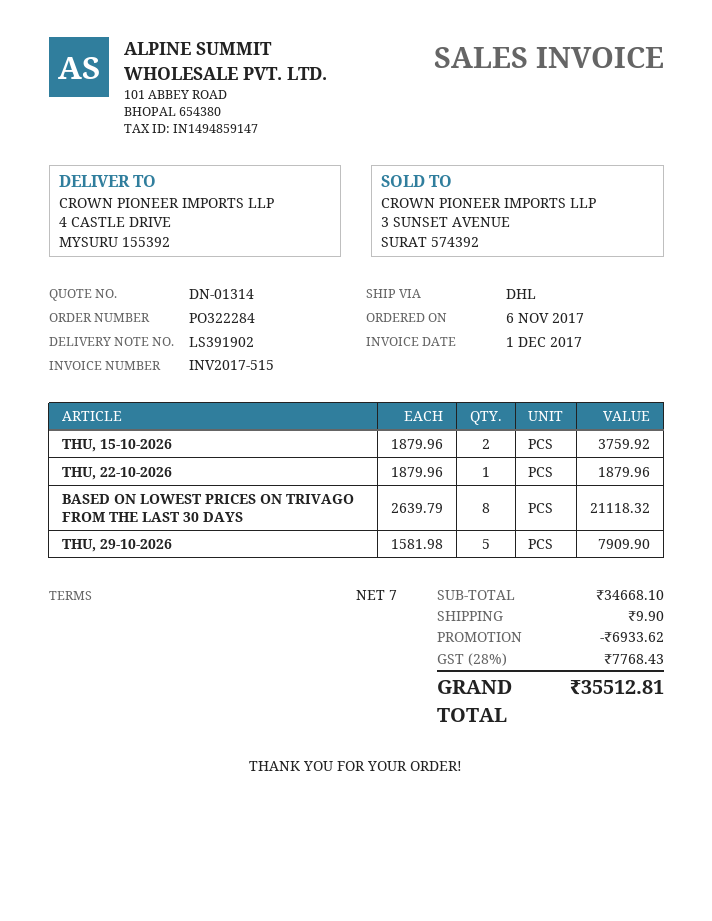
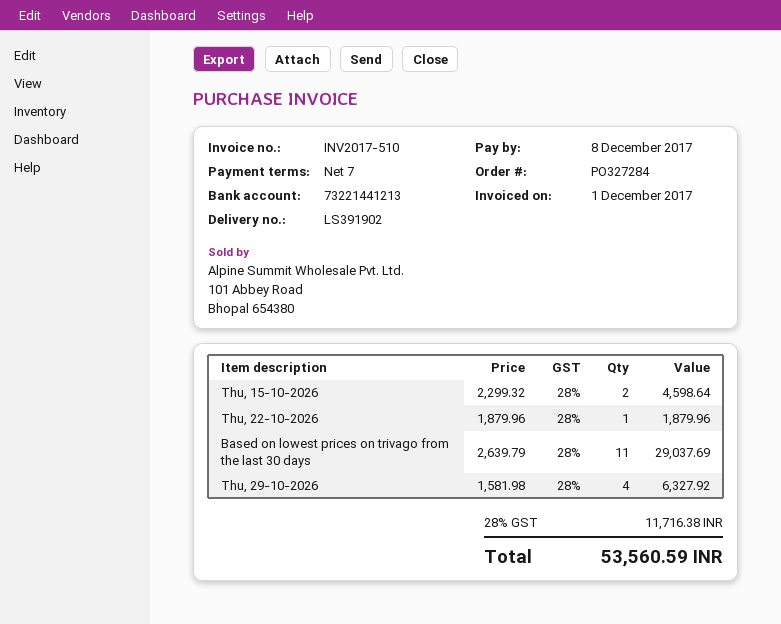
order number: PO322284 -> PO327284
invoice number: INV2017-515 -> INV2017-510
THU, 15-10-2026: 2 x 1879.96 = 3759.92 -> 2 x 2299.32 = 4598.64
BASED ON LOWEST PRICES ON TRIVAGO FROM THE LAST 30 DAYS: 8 x 2639.79 = 21118.32 -> 11 x 2639.79 = 29037.69
THU, 29-10-2026: 5 x 1581.98 = 7909.90 -> 4 x 1581.98 = 6327.92
discount: 6933.62 -> none
shipping: 9.90 -> none
tax: 28% = 7768.43 -> 28% = 11716.38
total: 35512.81 -> 53560.59

